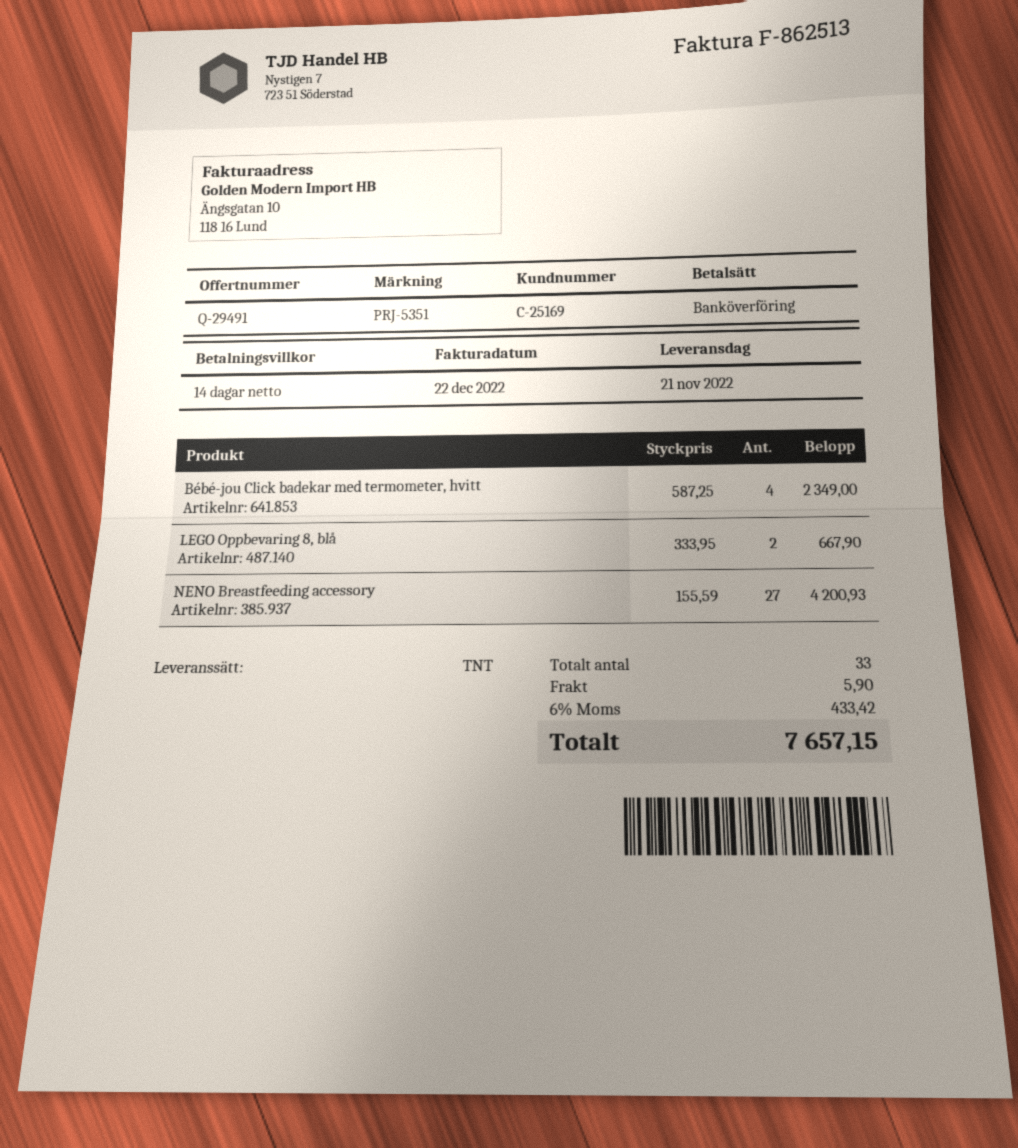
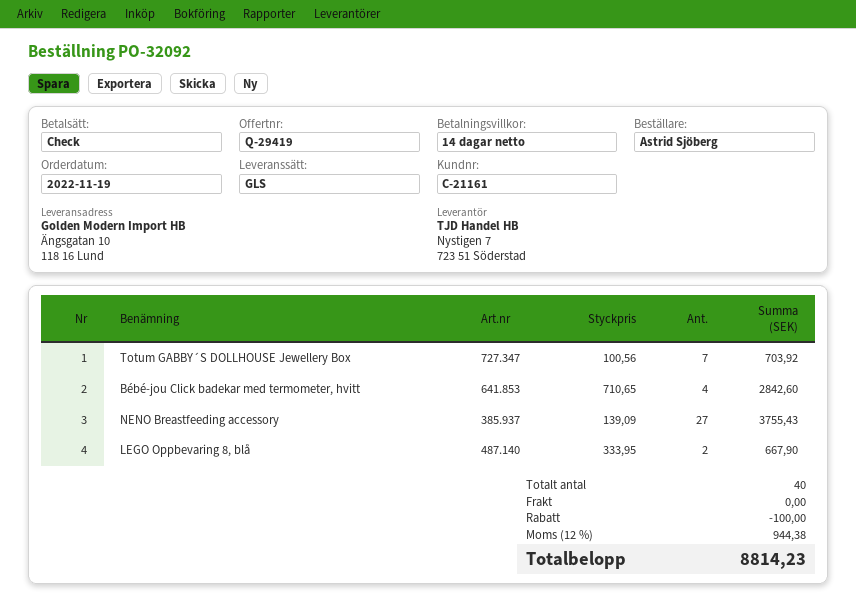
quote number: Q-29491 -> Q-29419
customer number: C-25169 -> C-21161
payment method: bank transfer -> cheque
shipping method: TNT -> GLS
Bébé-jou Click badekar med termometer, hvitt: 4 x 587.25 = 2349.00 -> 4 x 710.65 = 2842.60
NENO Breastfeeding accessory: 27 x 155.59 = 4200.93 -> 27 x 139.09 = 3755.43
Totum GABBY´S DOLLHOUSE Jewellery Box: none -> 7 x 100.56 = 703.92
total quantity: 33 -> 40
discount: none -> 100.00
shipping: 5.90 -> 0.00
tax: 6% = 433.42 -> 12% = 944.38
total: 7657.15 -> 8814.23

